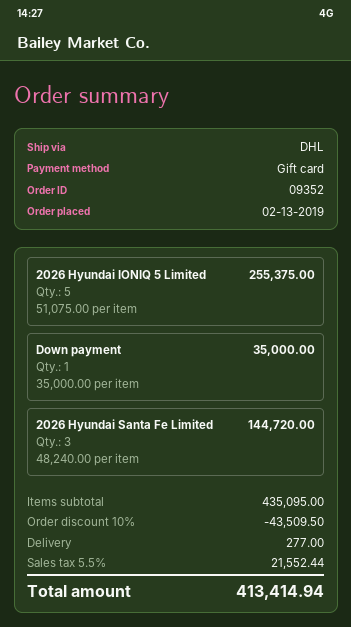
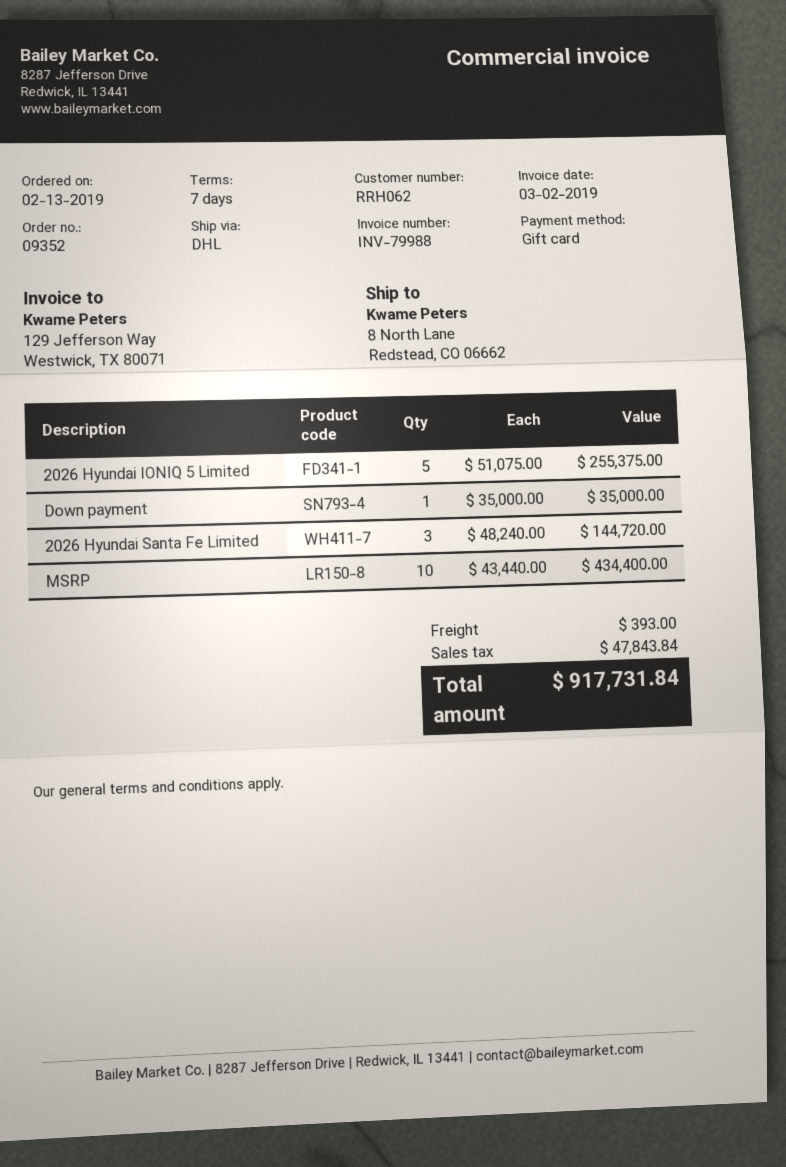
MSRP: none -> 10 x 43440.00 = 434400.00
discount: 10% = 43509.50 -> none
shipping: 277.00 -> 393.00
tax: 21552.44 -> 47843.84
total: 413414.94 -> 917731.84

